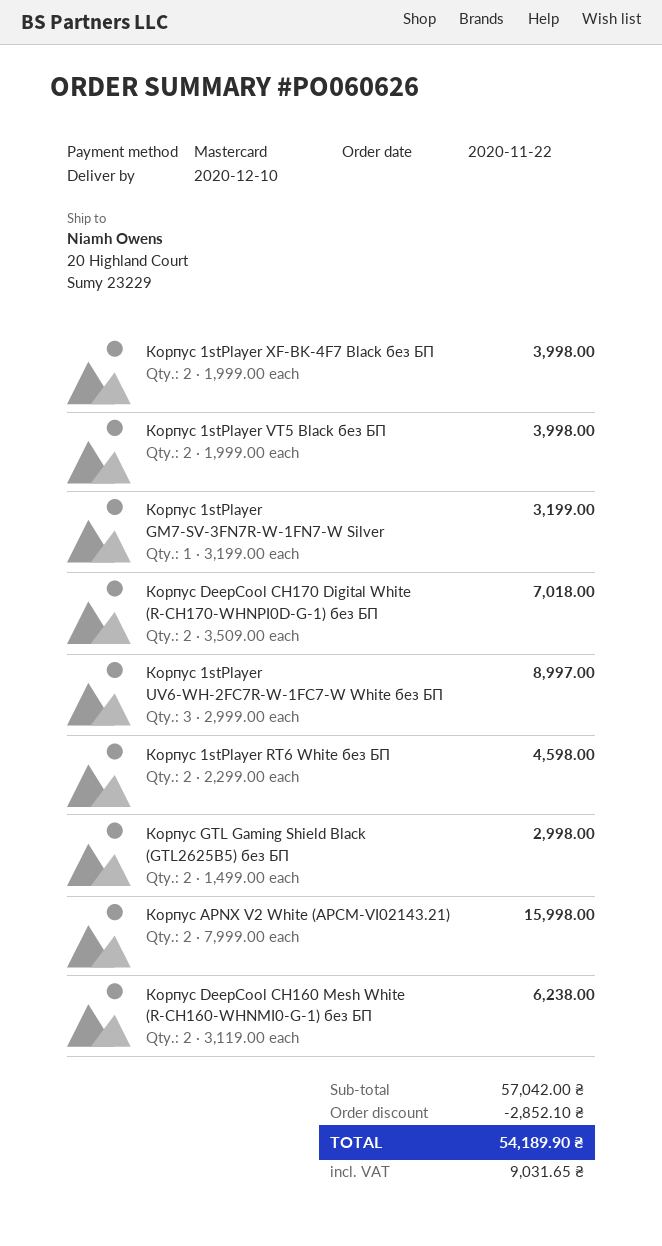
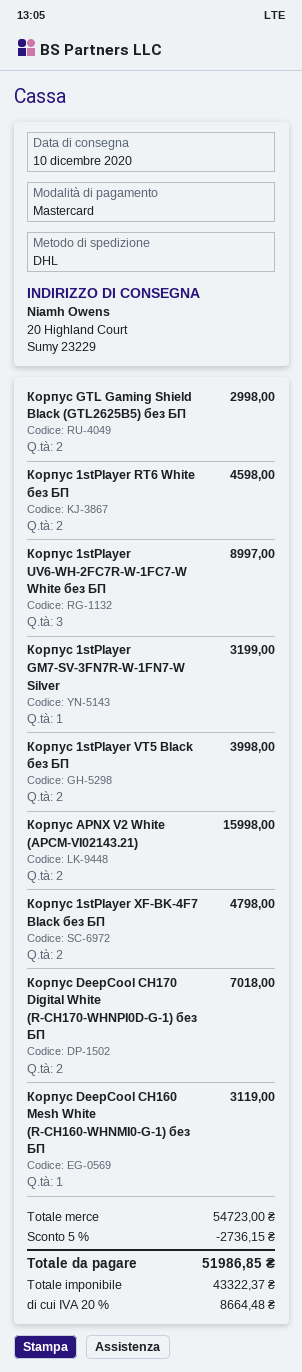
Корпус 1stPlayer XF-BK-4F7 Black без БП: 2 for 3998.00 -> 2 for 4798.00
Корпус DeepCool CH160 Mesh White (R-CH160-WHNMI0-G-1) без БП: 2 for 6238.00 -> 1 for 3119.00
subtotal: 57042.00 -> 54723.00
discount: 2852.10 -> 2736.15
tax: 9031.65 -> 8664.48
total: 54189.90 -> 51986.85

